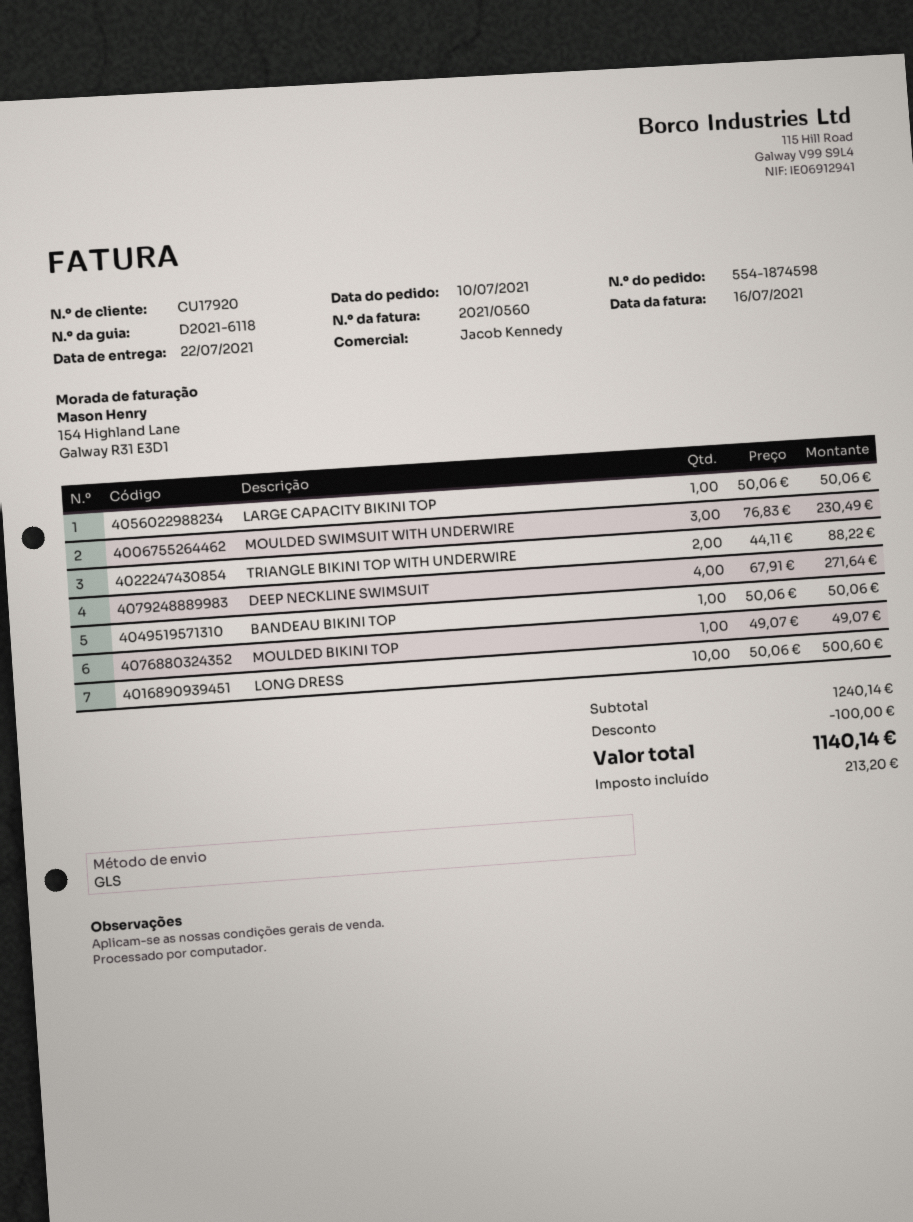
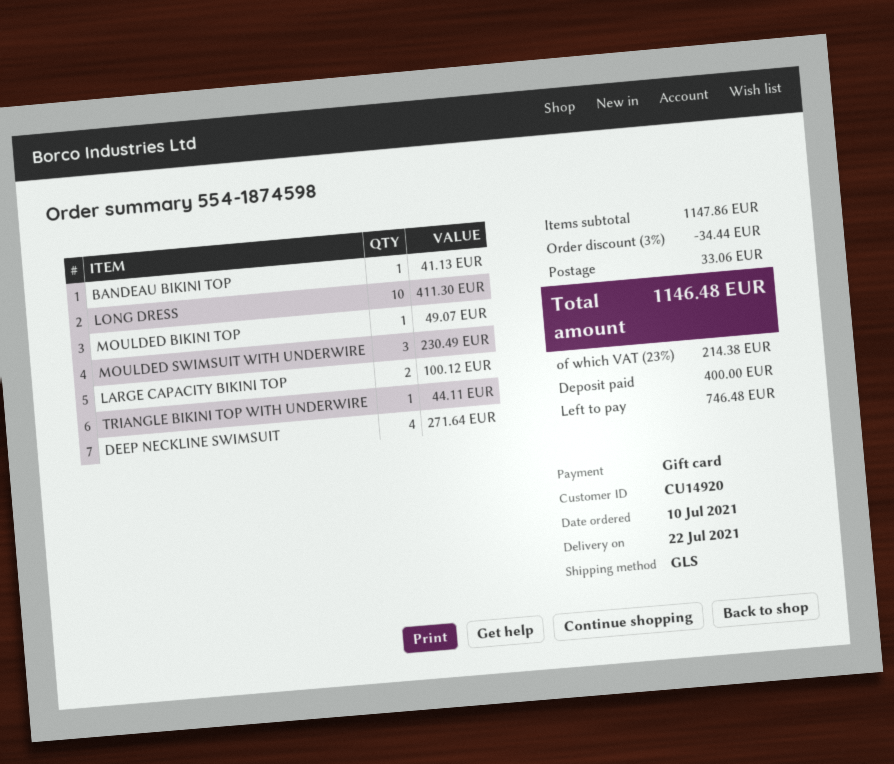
customer number: CU17920 -> CU14920
LARGE CAPACITY BIKINI TOP: 1 for 50.06 -> 2 for 100.12
TRIANGLE BIKINI TOP WITH UNDERWIRE: 2 for 88.22 -> 1 for 44.11
BANDEAU BIKINI TOP: 1 for 50.06 -> 1 for 41.13
LONG DRESS: 10 for 500.60 -> 10 for 411.30
subtotal: 1240.14 -> 1147.86
discount: 100.00 -> 34.44
shipping: none -> 33.06
tax: 213.20 -> 214.38
total: 1140.14 -> 1146.48

